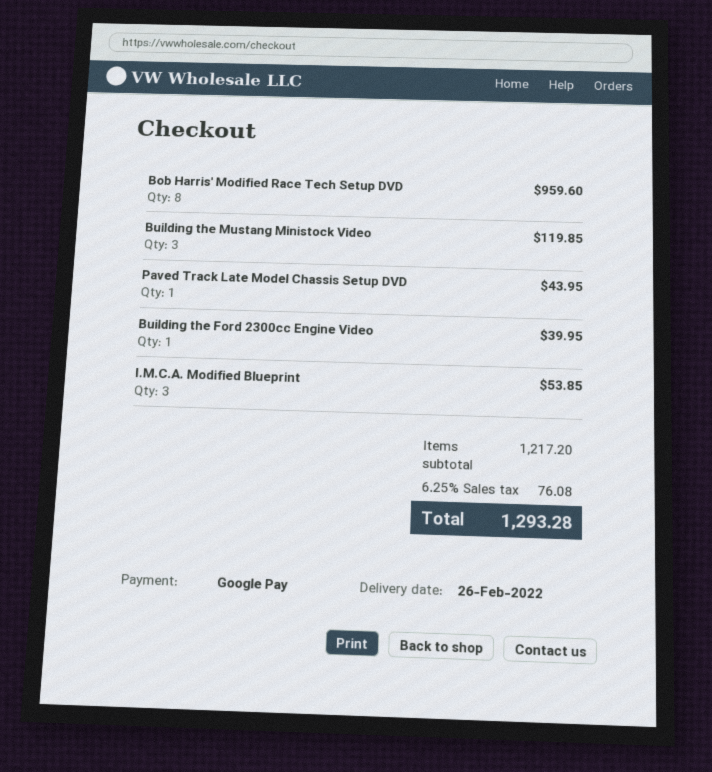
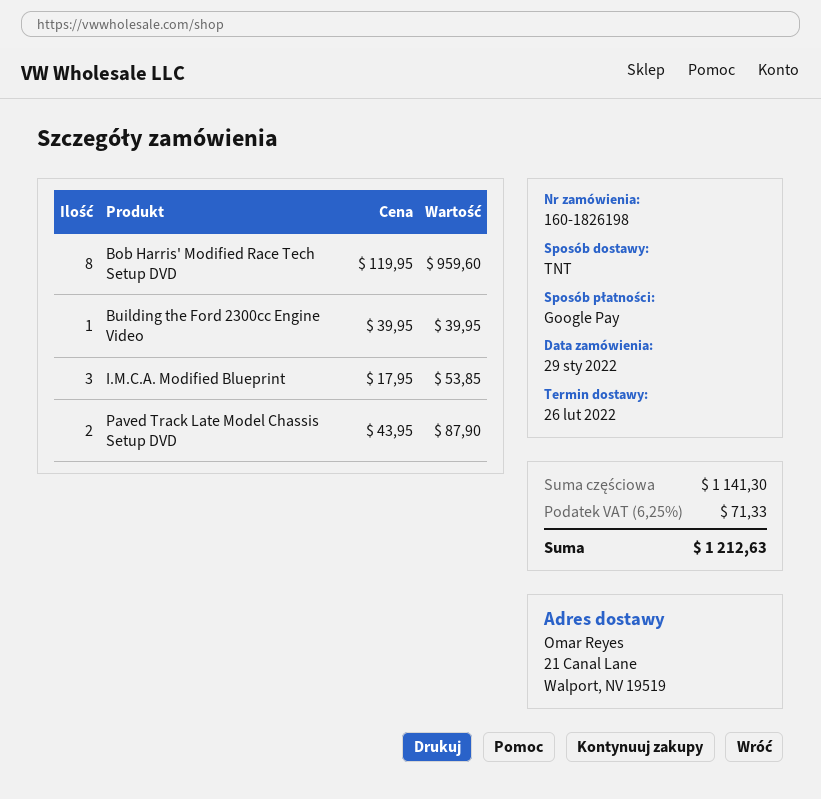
Building the Mustang Ministock Video: 3 for 119.85 -> none
Paved Track Late Model Chassis Setup DVD: 1 for 43.95 -> 2 for 87.90
subtotal: 1217.20 -> 1141.30
tax: 6.25% = 76.08 -> 6.25% = 71.33
total: 1293.28 -> 1212.63

